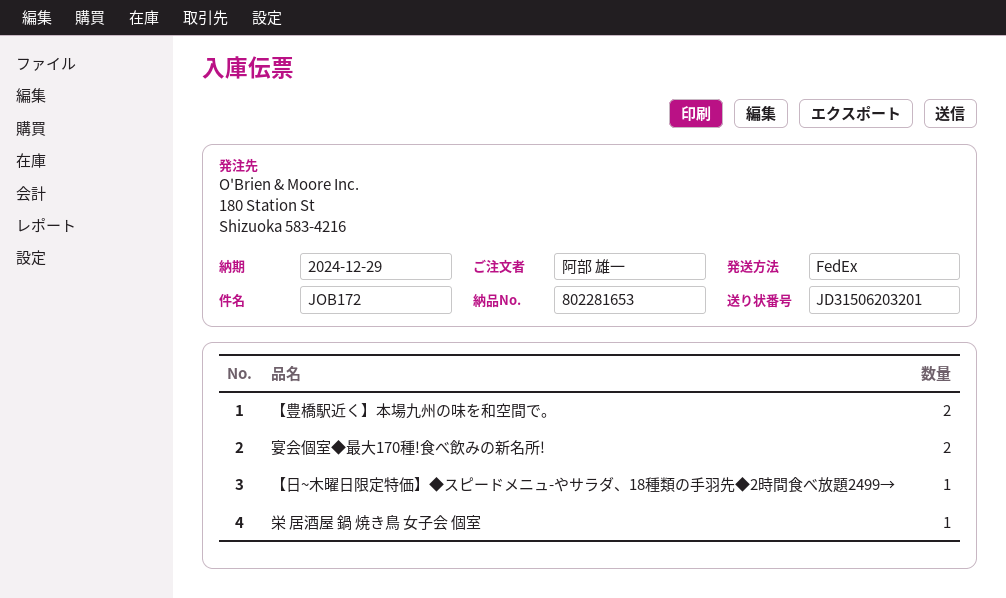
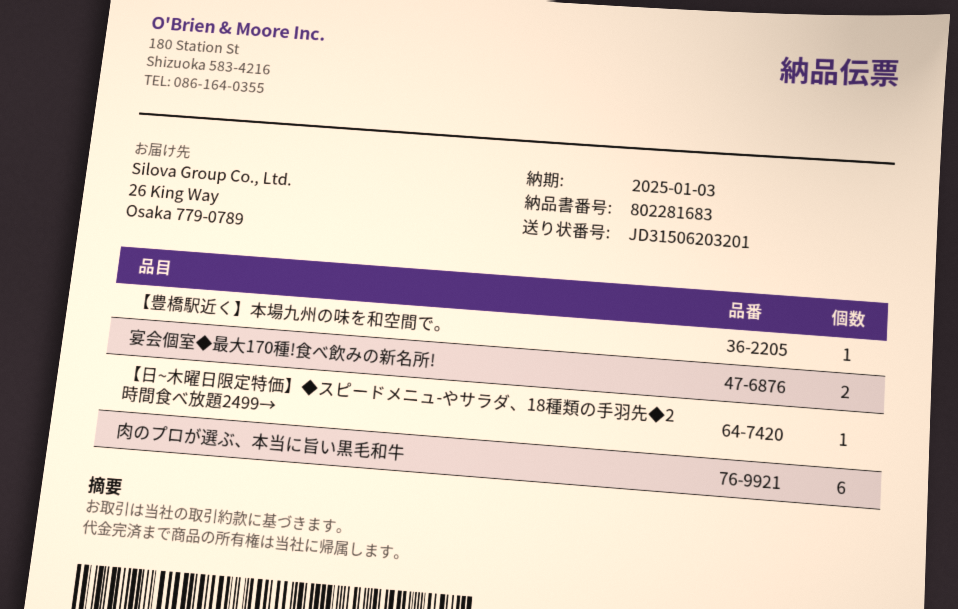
delivery note number: 802281653 -> 802281683
delivery date: 2024-12-29 -> 2025-01-03
【豊橋駅近く】本場九州の味を和空間で。: 2 -> 1
栄 居酒屋 鍋 焼き鳥 女子会 個室: 1 -> none
肉のプロが選ぶ、本当に旨い黒毛和牛: none -> 6

